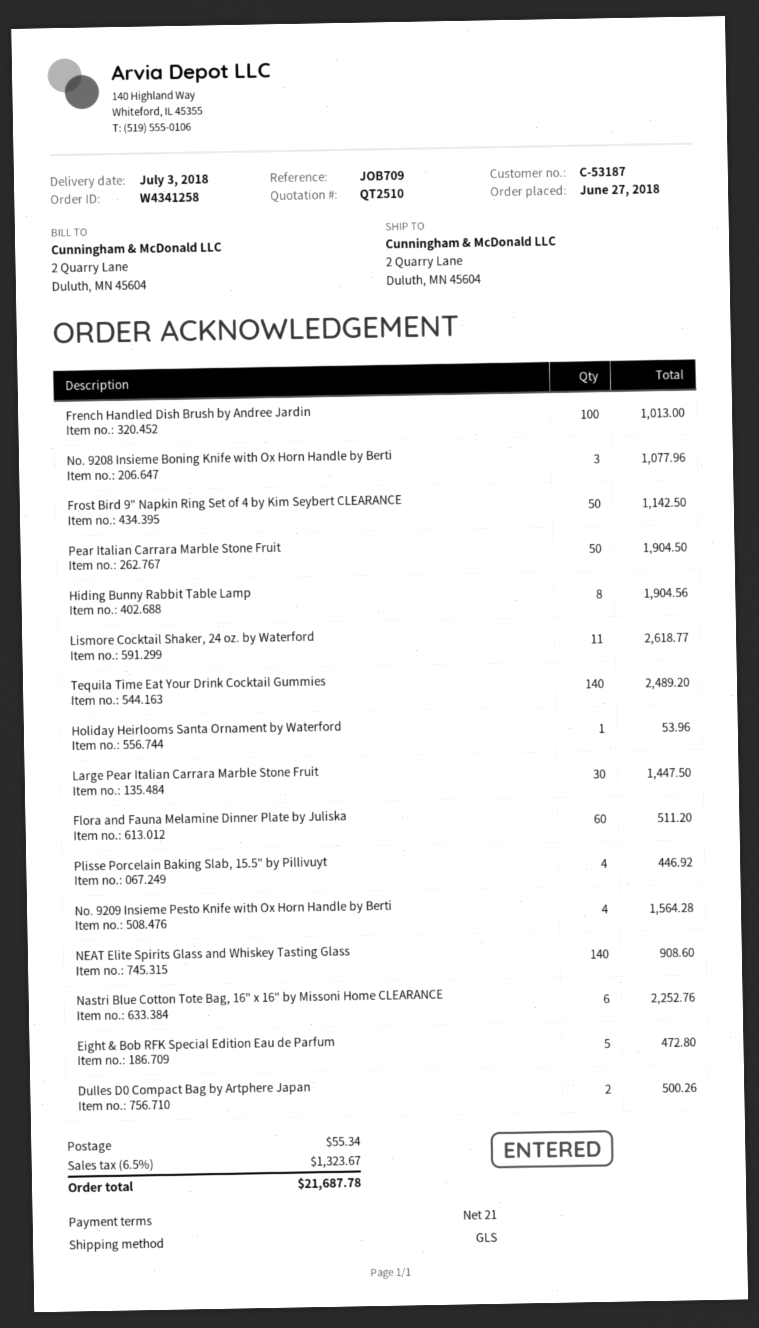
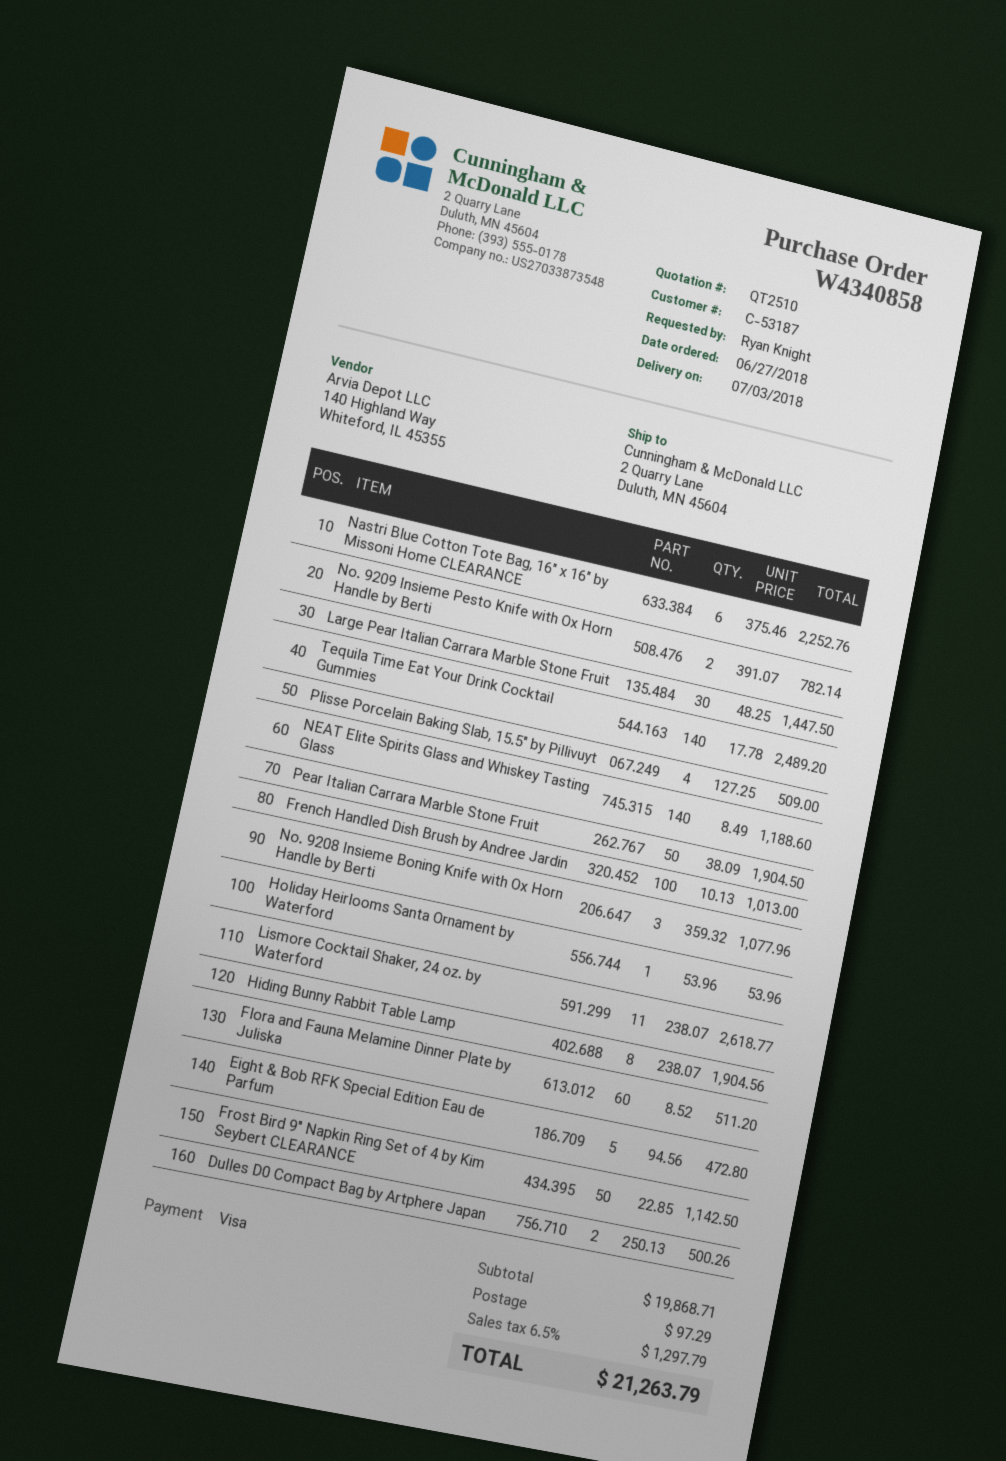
order number: W4341258 -> W4340858
Plisse Porcelain Baking Slab, 15.5" by Pillivuyt: 4 for 446.92 -> 4 for 509.00
No. 9209 Insieme Pesto Knife with Ox Horn Handle by Berti: 4 for 1564.28 -> 2 for 782.14
NEAT Elite Spirits Glass and Whiskey Tasting Glass: 140 for 908.60 -> 140 for 1188.60
shipping: 55.34 -> 97.29
tax: 6.5% = 1323.67 -> 6.5% = 1297.79
total: 21687.78 -> 21263.79

